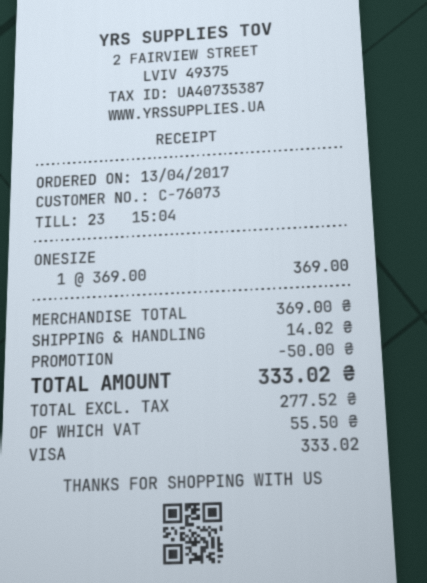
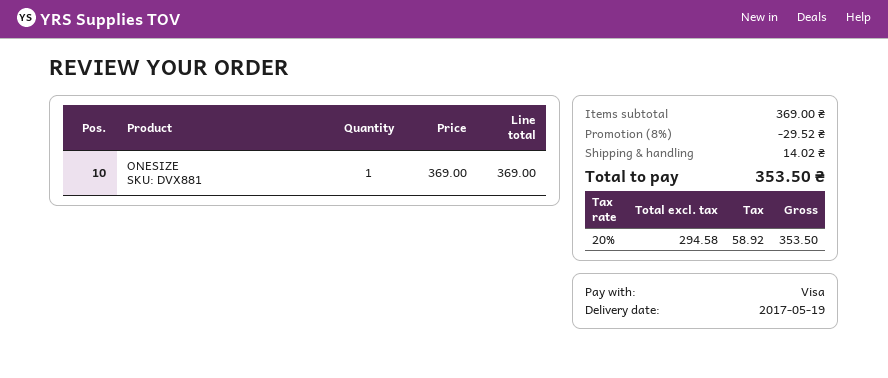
discount: 50.00 -> 29.52
net: 277.52 -> 294.58
tax: 55.50 -> 58.92
total: 333.02 -> 353.50

